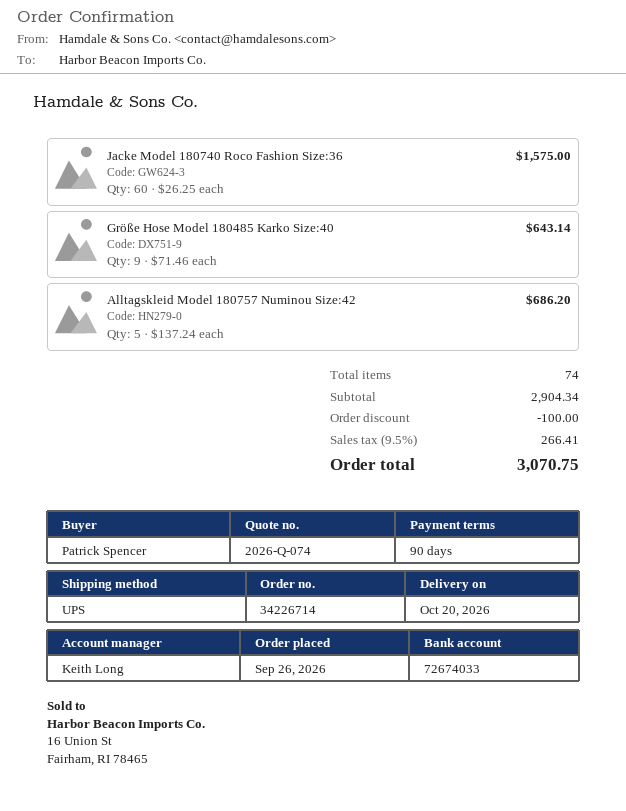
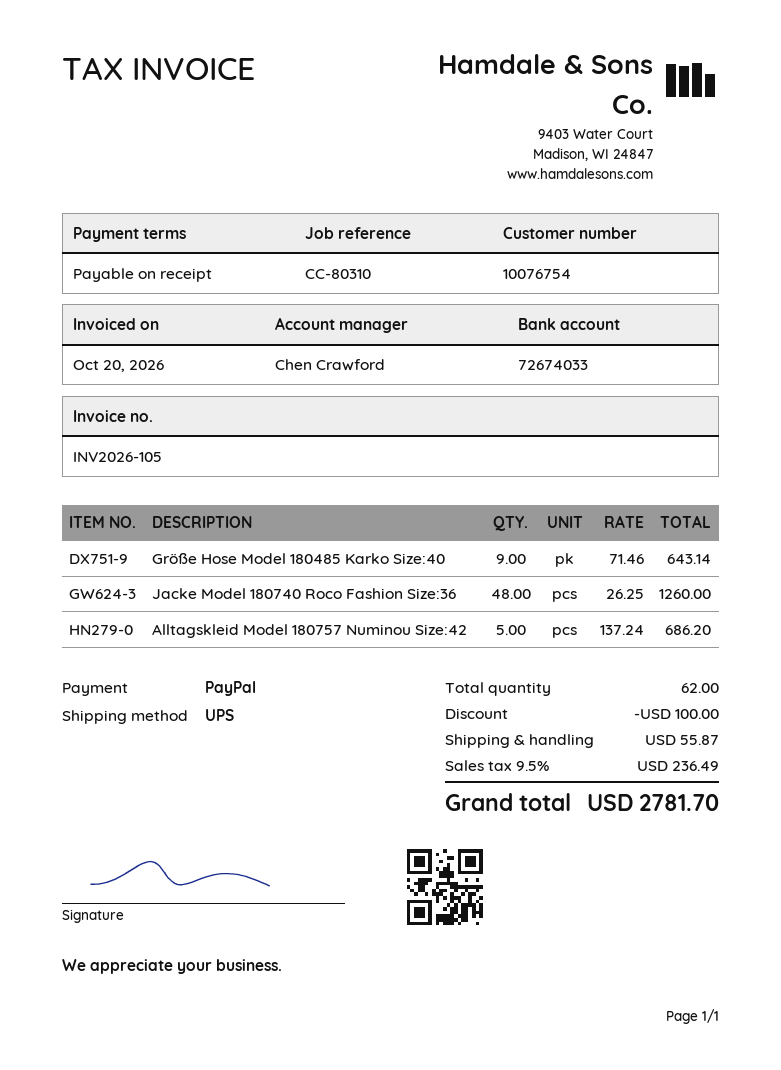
payment terms: 90 days -> on receipt
sales rep: Keith Long -> Chen Crawford
Jacke Model 180740 Roco Fashion Size:36: 60 x 26.25 = 1575.00 -> 48 x 26.25 = 1260.00
total quantity: 74 -> 62
shipping: none -> 55.87
tax: 9.5% = 266.41 -> 9.5% = 236.49
total: 3070.75 -> 2781.70

